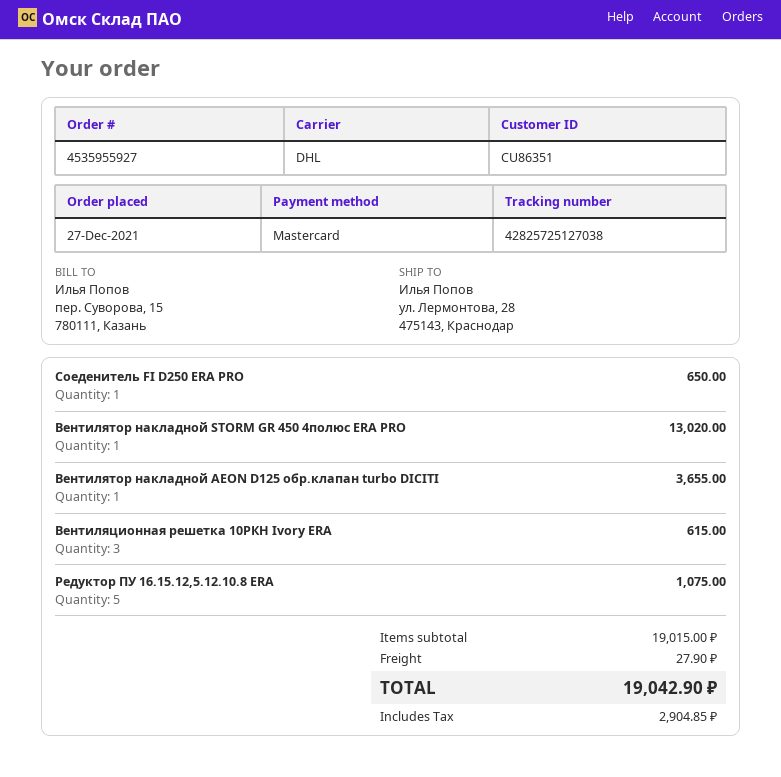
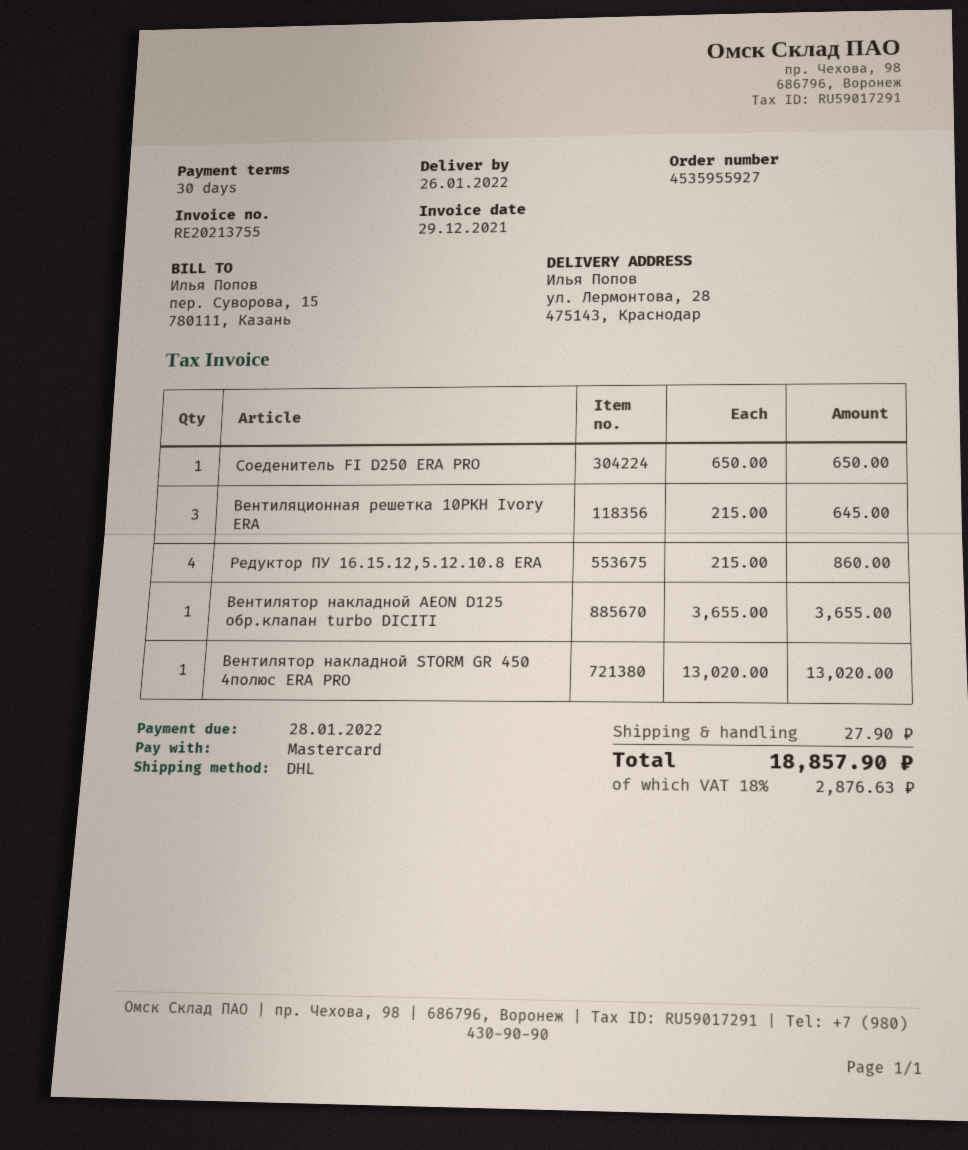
Вентиляционная решетка 10РКН Ivory ERA: 3 for 615.00 -> 3 for 645.00
Редуктор ПУ 16.15.12,5.12.10.8 ERA: 5 for 1075.00 -> 4 for 860.00
tax: 2904.85 -> 2876.63
total: 19042.90 -> 18857.90

